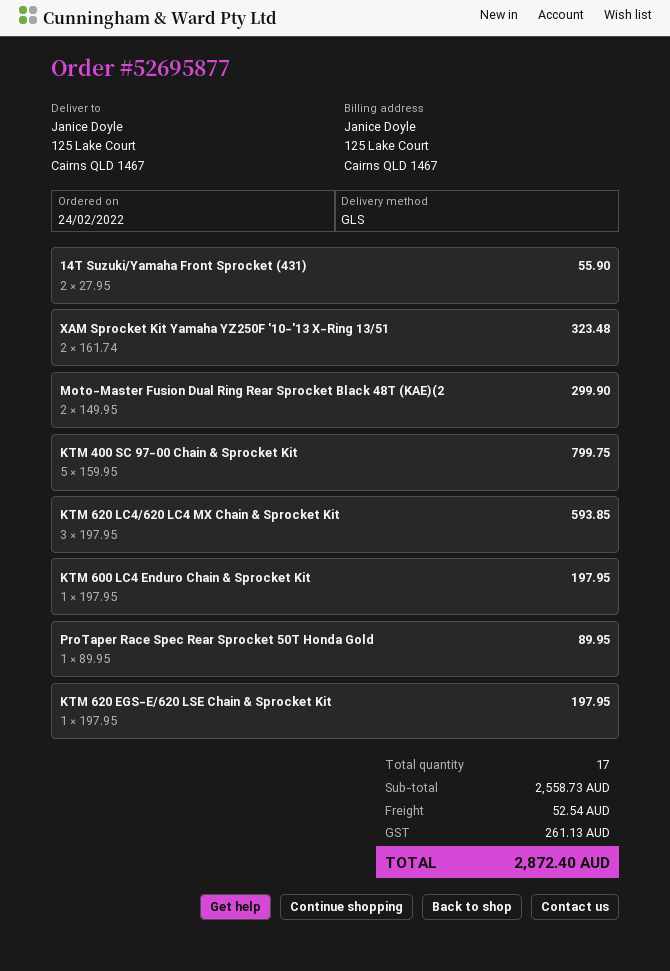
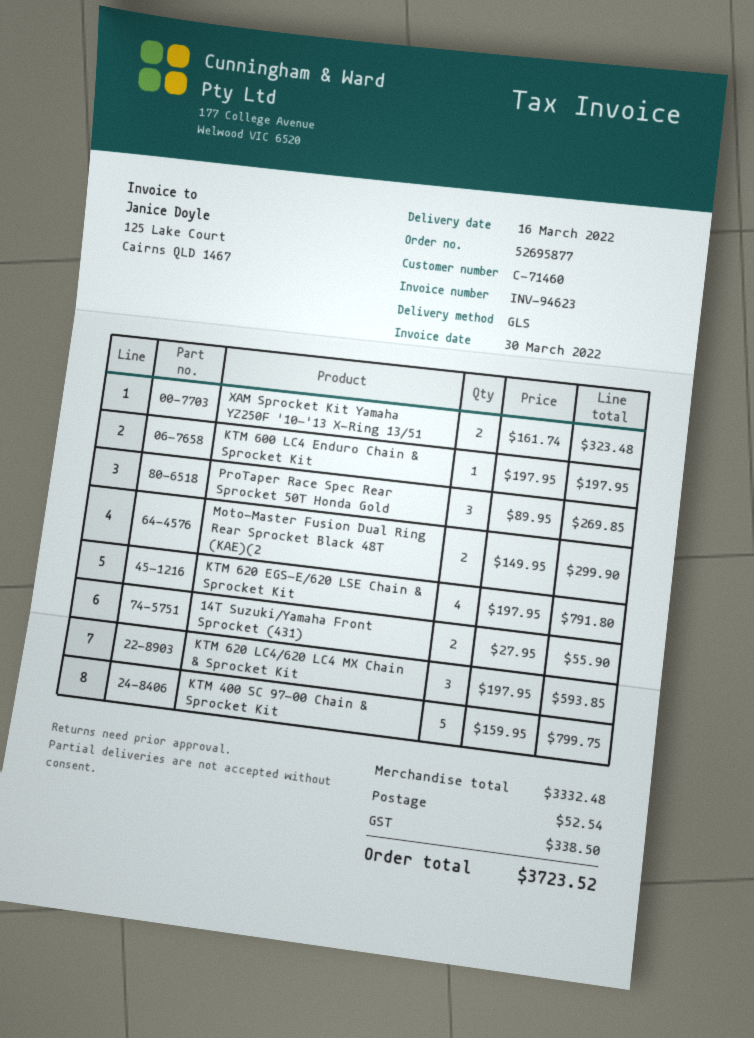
ProTaper Race Spec Rear Sprocket 50T Honda Gold: 1 x 89.95 = 89.95 -> 3 x 89.95 = 269.85
KTM 620 EGS-E/620 LSE Chain & Sprocket Kit: 1 x 197.95 = 197.95 -> 4 x 197.95 = 791.80
subtotal: 2558.73 -> 3332.48
tax: 261.13 -> 338.50
total: 2872.40 -> 3723.52

